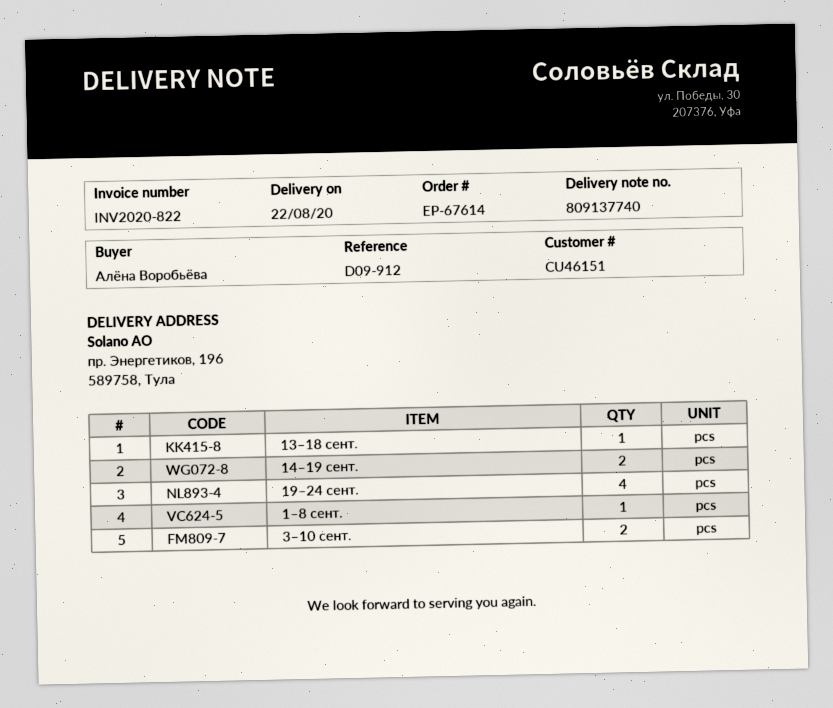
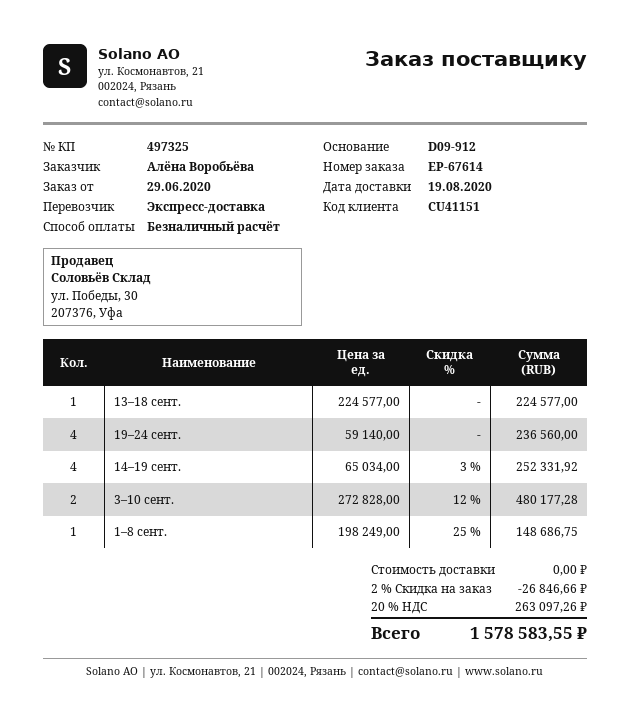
delivery date: 2020-08-22 -> 2020-08-19
customer number: CU46151 -> CU41151
14–19 сент.: 2 -> 4

